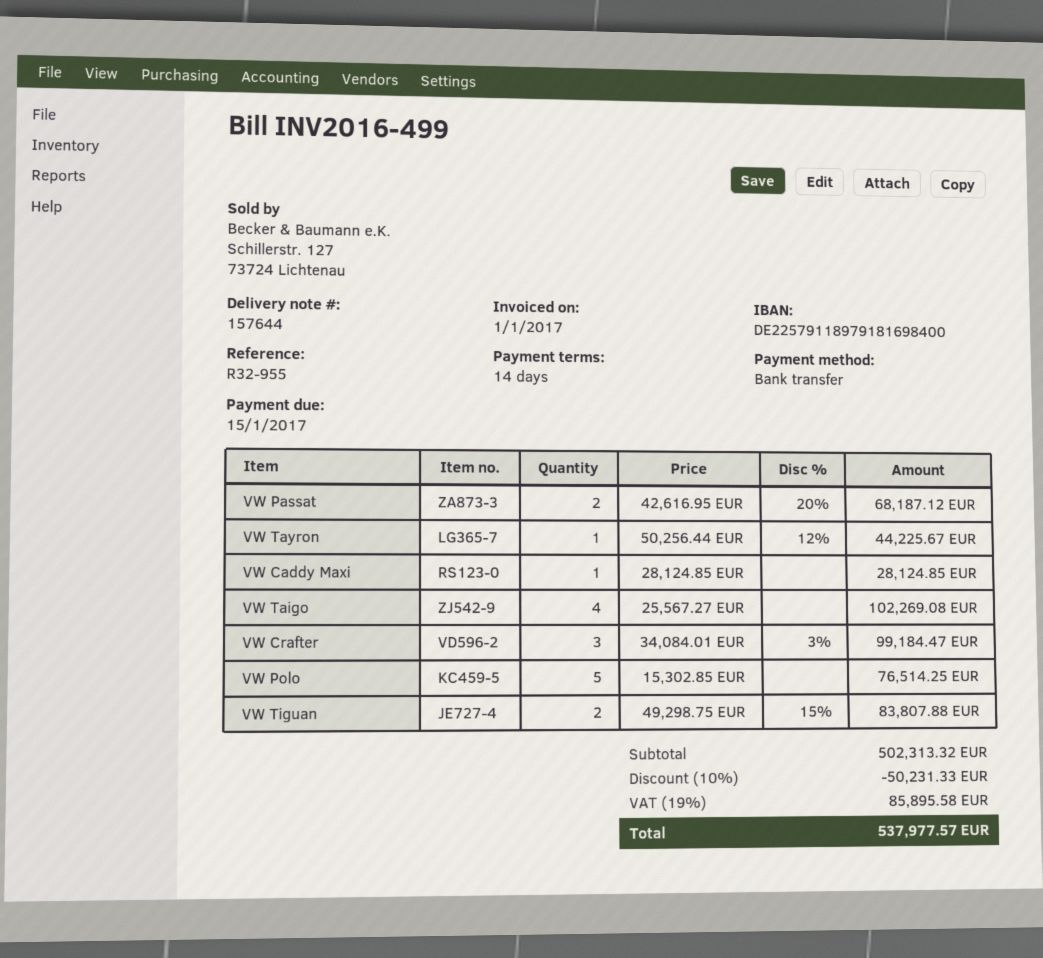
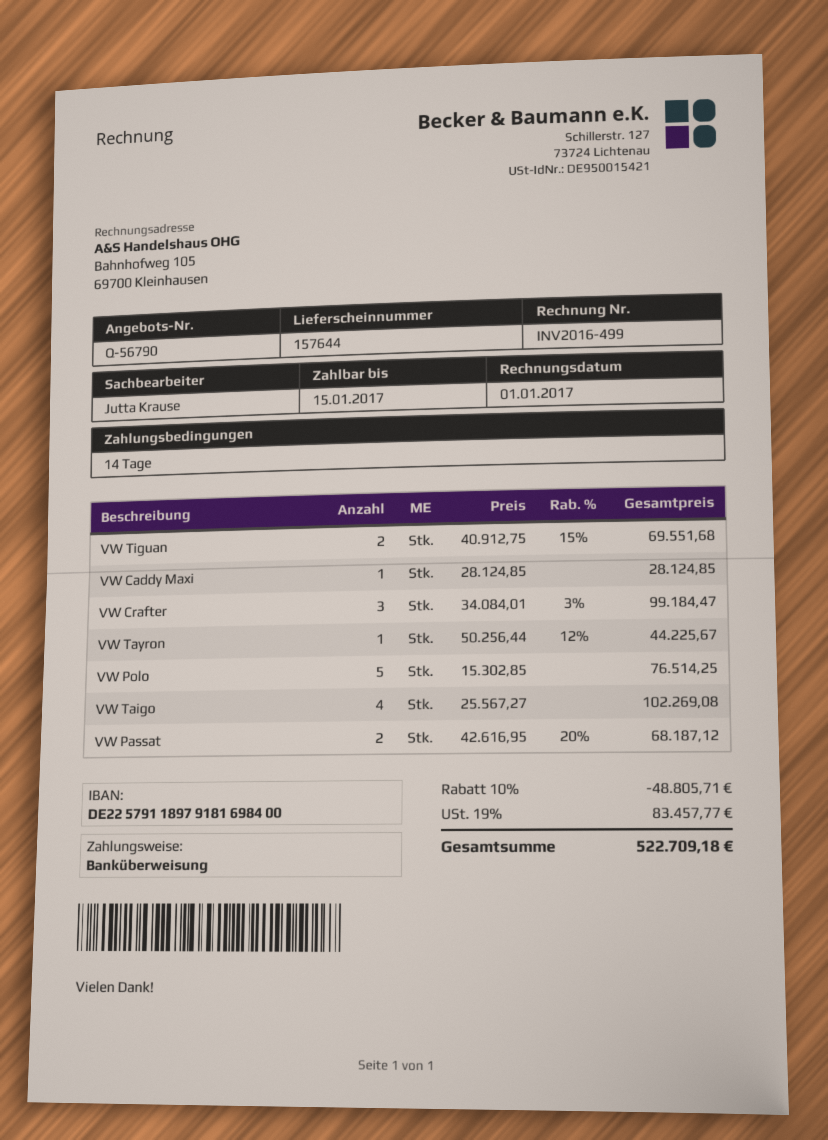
VW Tiguan: 2 x 49298.75 - 15% = 83807.88 -> 2 x 40912.75 - 15% = 69551.68
discount: 10% = 50231.33 -> 10% = 48805.71
tax: 19% = 85895.58 -> 19% = 83457.77
total: 537977.57 -> 522709.18

